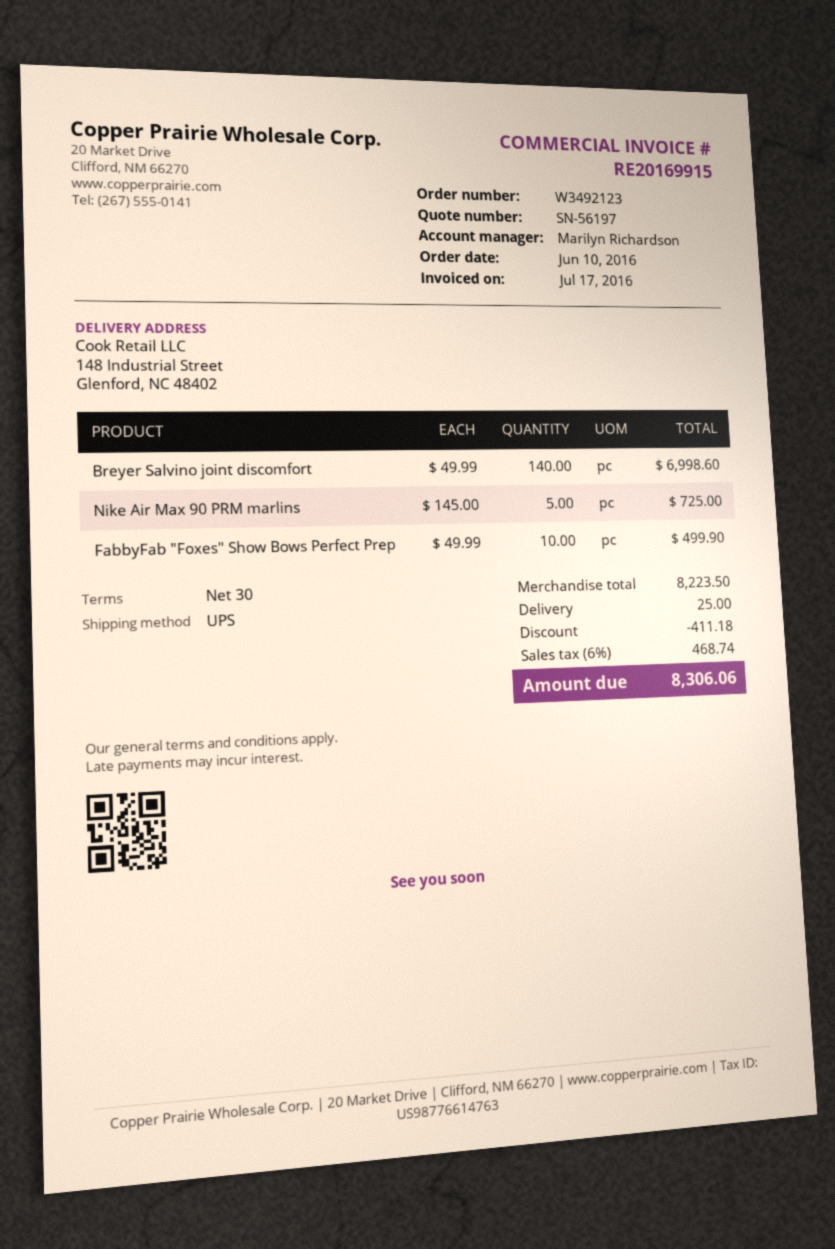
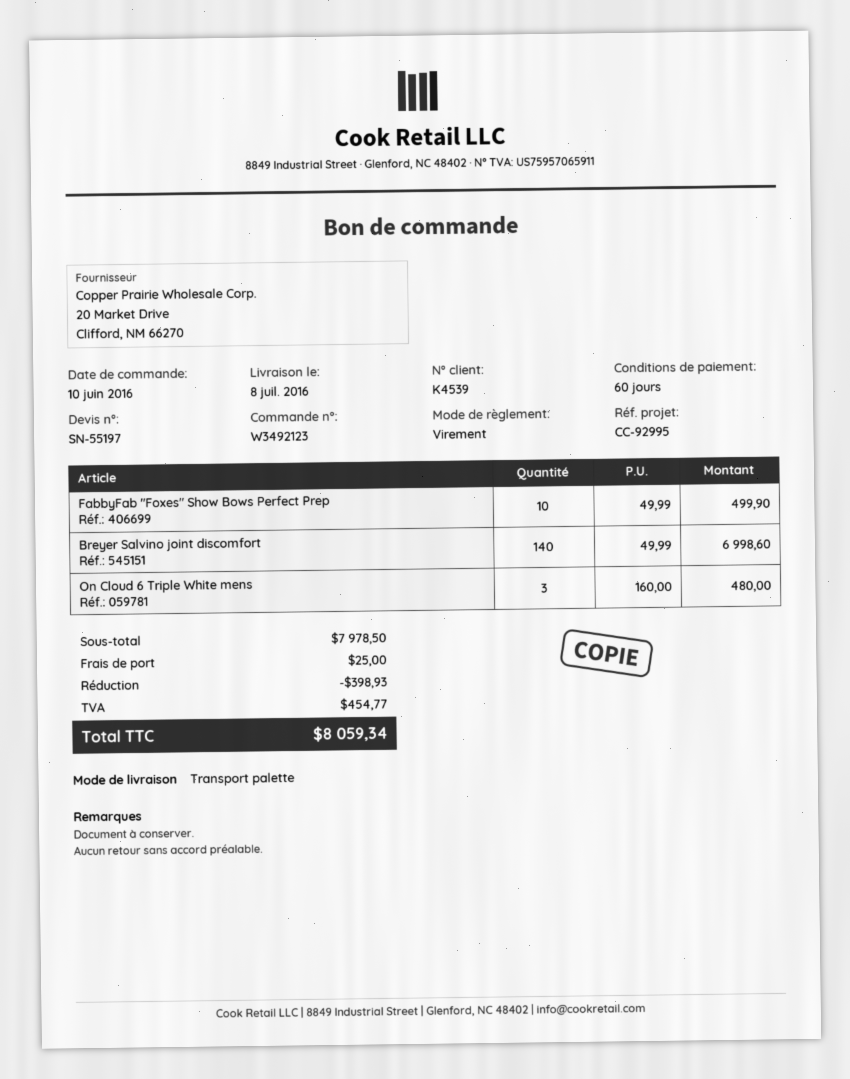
quote number: SN-56197 -> SN-55197
payment terms: 30 days -> 60 days
shipping method: UPS -> pallet freight
Nike Air Max 90 PRM marlins: 5 x 145.00 = 725.00 -> none
On Cloud 6 Triple White mens: none -> 3 x 160.00 = 480.00
subtotal: 8223.50 -> 7978.50
discount: 411.18 -> 398.93
tax: 468.74 -> 454.77
total: 8306.06 -> 8059.34

